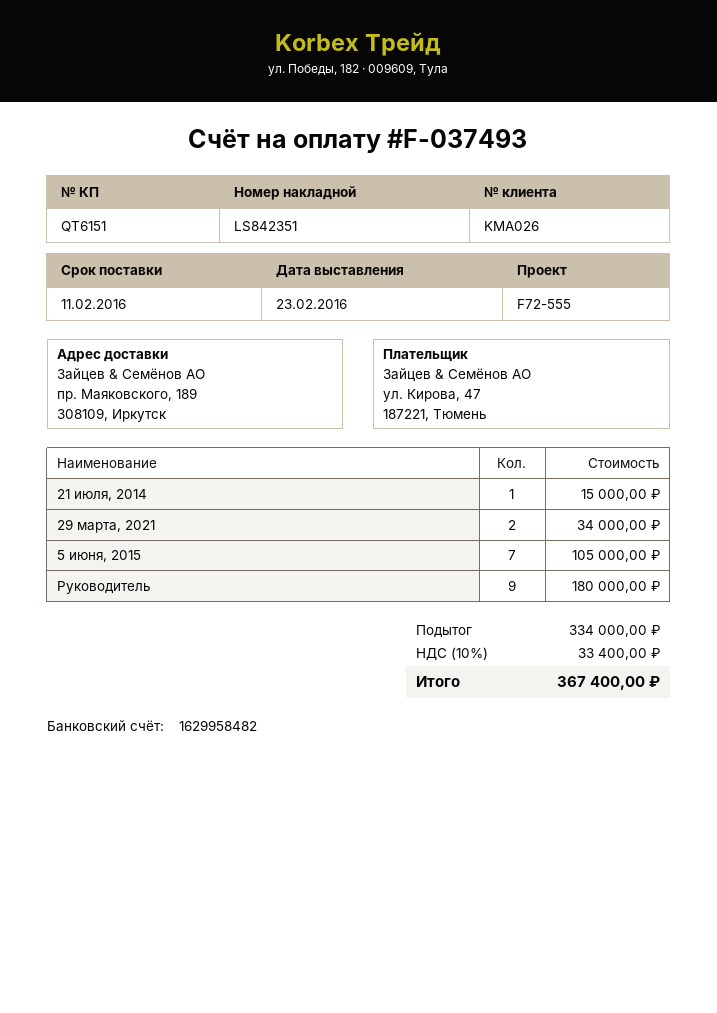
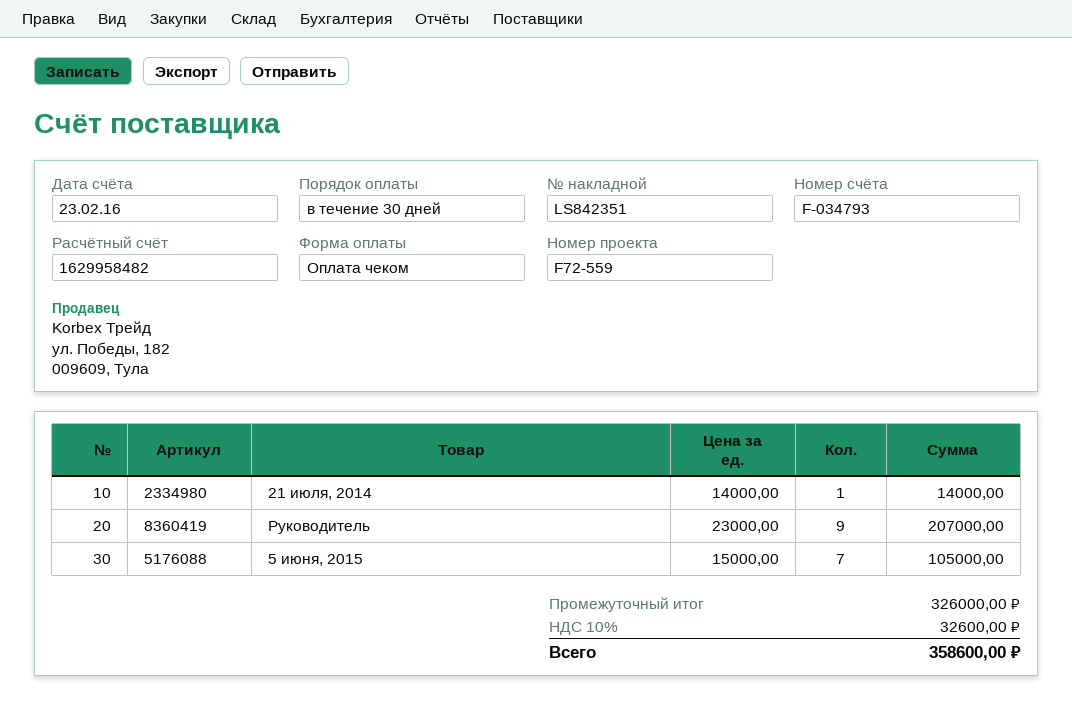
invoice number: F-037493 -> F-034793
reference: F72-555 -> F72-559
21 июля, 2014: 1 for 15000.00 -> 1 for 14000.00
29 марта, 2021: 2 for 34000.00 -> none
Руководитель: 9 for 180000.00 -> 9 for 207000.00
subtotal: 334000.00 -> 326000.00
tax: 10% = 33400.00 -> 10% = 32600.00
total: 367400.00 -> 358600.00

